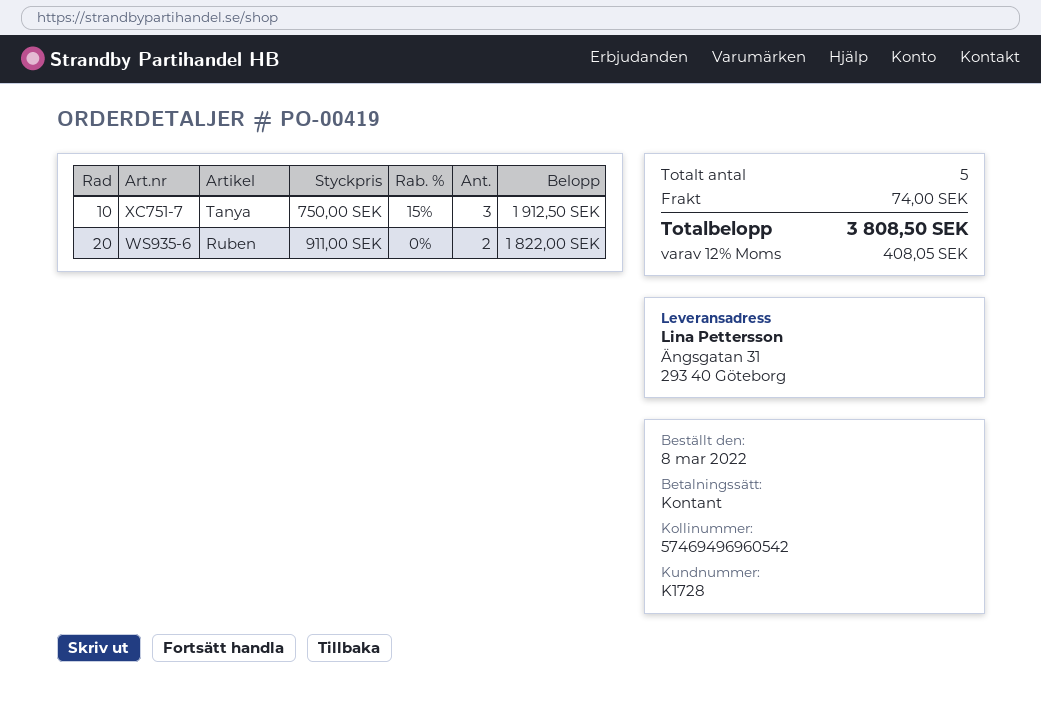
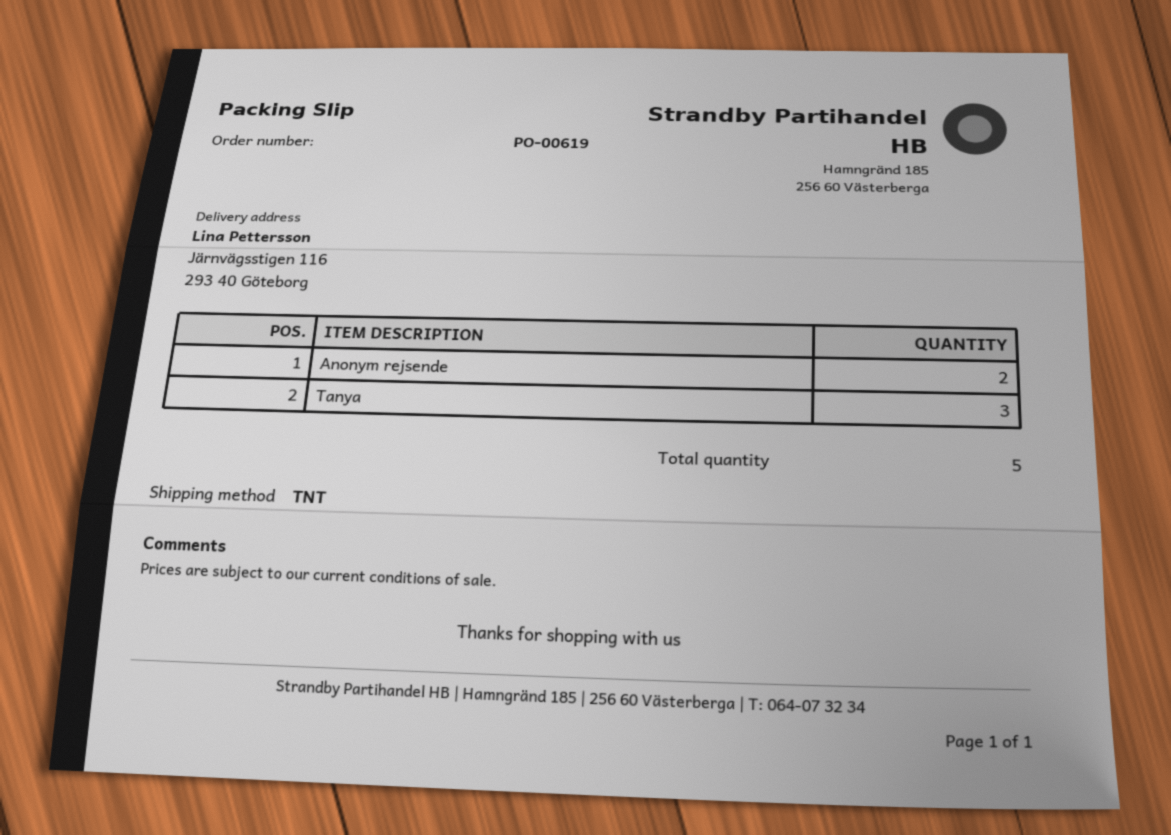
order number: PO-00419 -> PO-00619
ship to: Ängsgatan 31, 293 40 Göteborg -> Järnvägsstigen 116, 293 40 Göteborg
Ruben: 2 -> none
Anonym rejsende: none -> 2

